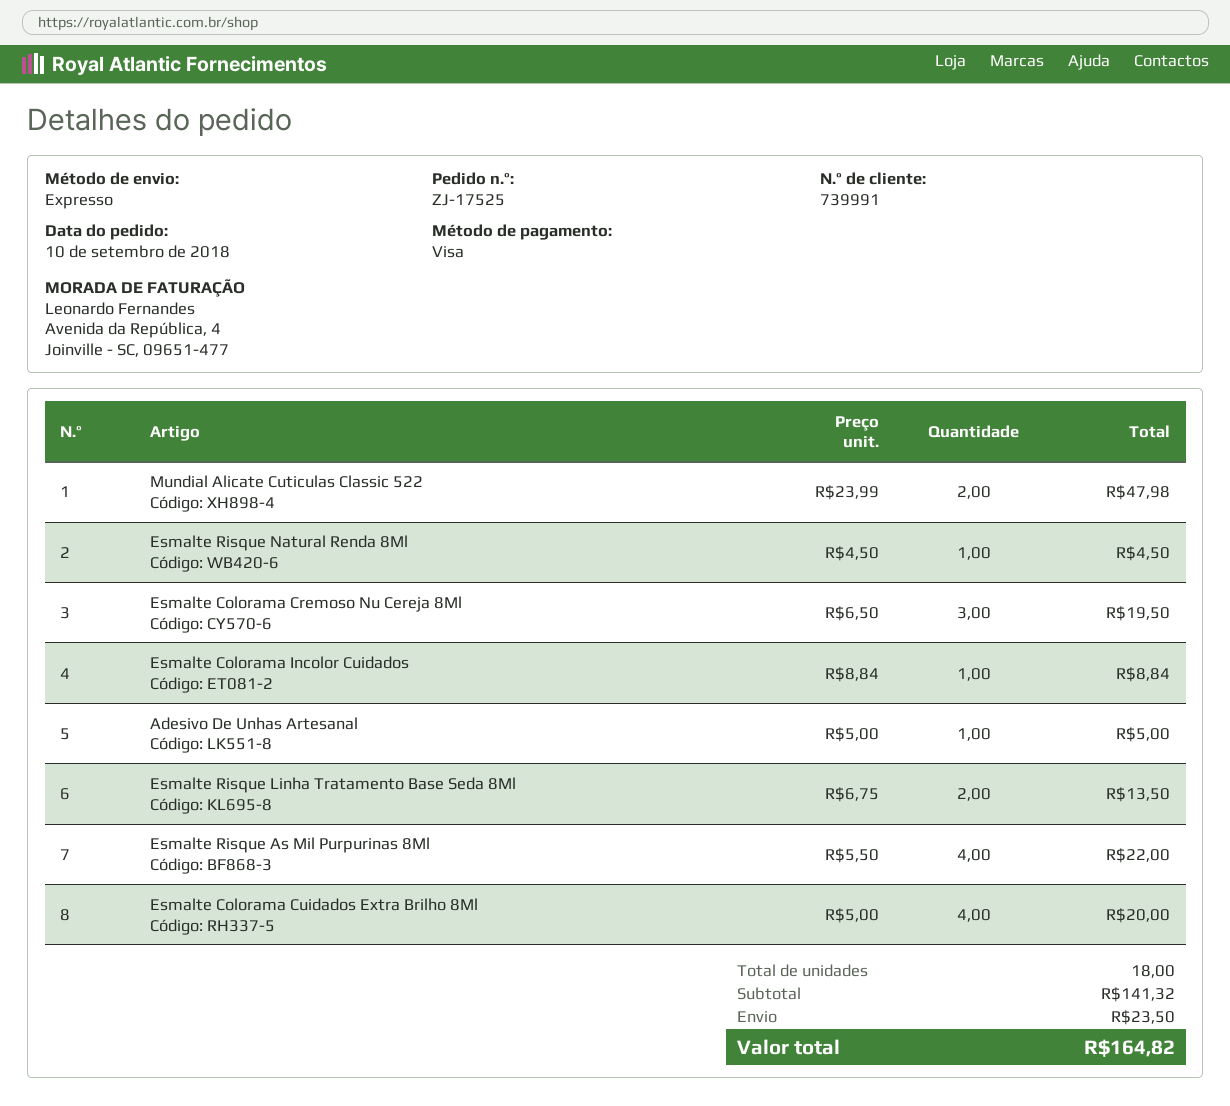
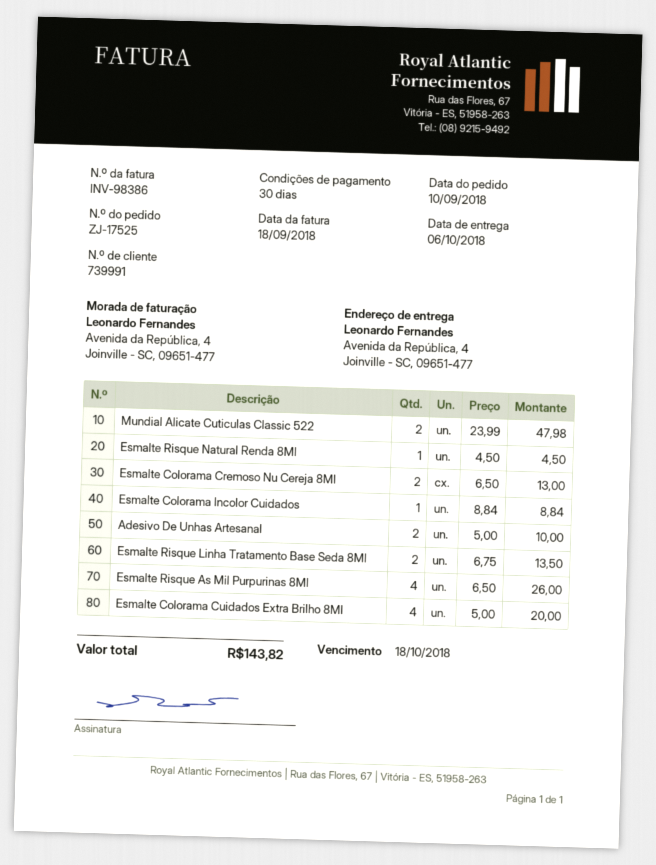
Esmalte Colorama Cremoso Nu Cereja 8Ml: 3 x 6.50 = 19.50 -> 2 x 6.50 = 13.00
Adesivo De Unhas Artesanal: 1 x 5.00 = 5.00 -> 2 x 5.00 = 10.00
Esmalte Risque As Mil Purpurinas 8Ml: 4 x 5.50 = 22.00 -> 4 x 6.50 = 26.00
shipping: 23.50 -> none
total: 164.82 -> 143.82

